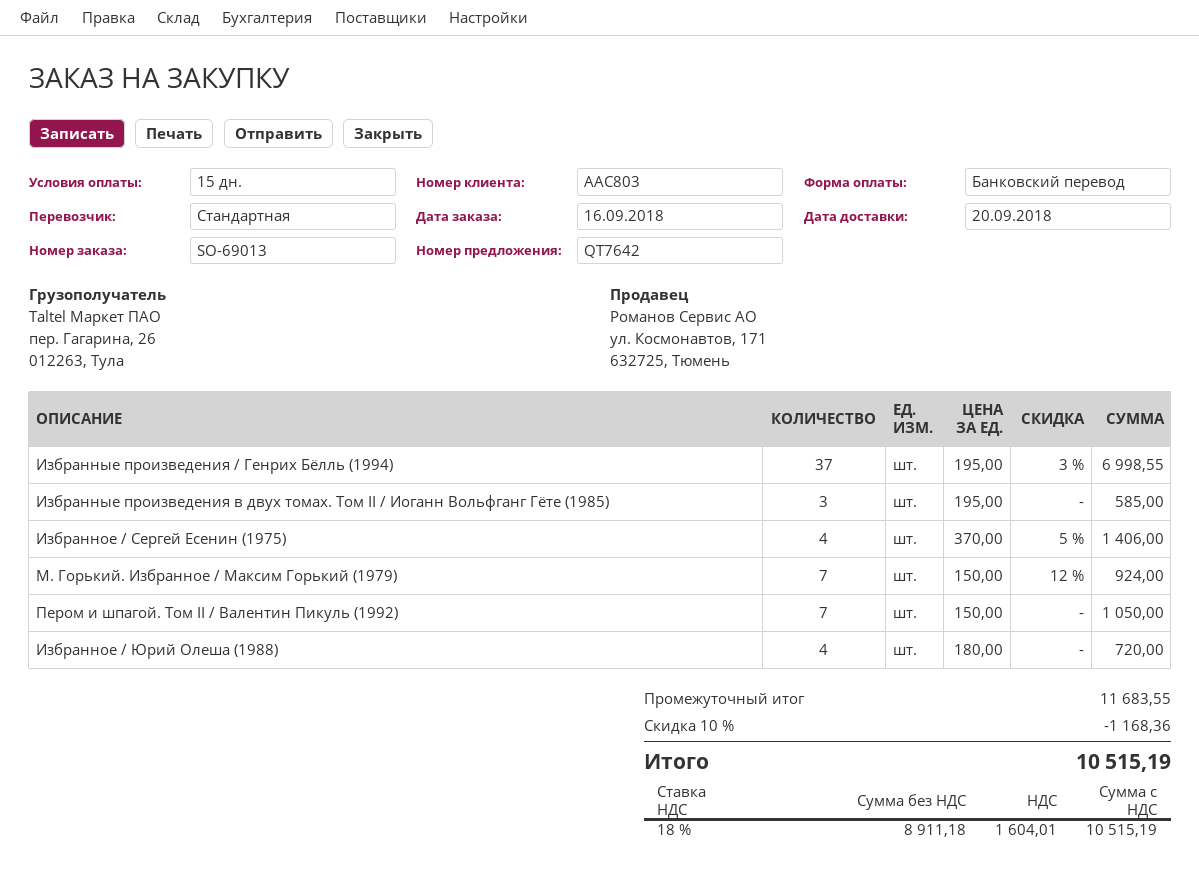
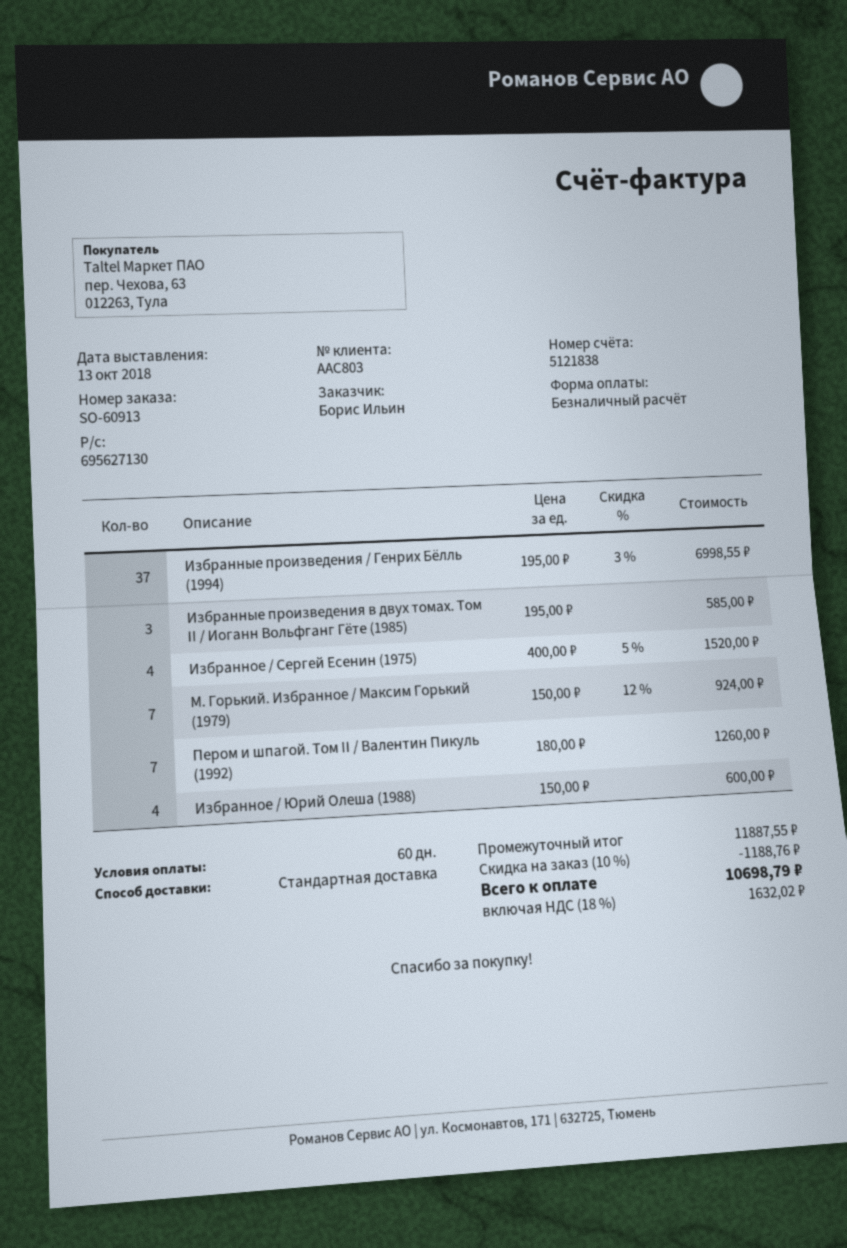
order number: SO-69013 -> SO-60913
payment terms: 15 days -> 60 days
Избранное / Сергей Есенин (1975): 4 x 370.00 - 5% = 1406.00 -> 4 x 400.00 - 5% = 1520.00
Пером и шпагой. Том II / Валентин Пикуль (1992): 7 x 150.00 = 1050.00 -> 7 x 180.00 = 1260.00
Избранное / Юрий Олеша (1988): 4 x 180.00 = 720.00 -> 4 x 150.00 = 600.00
subtotal: 11683.55 -> 11887.55
discount: 10% = 1168.36 -> 10% = 1188.76
tax: 18% = 1604.01 -> 18% = 1632.02
total: 10515.19 -> 10698.79

